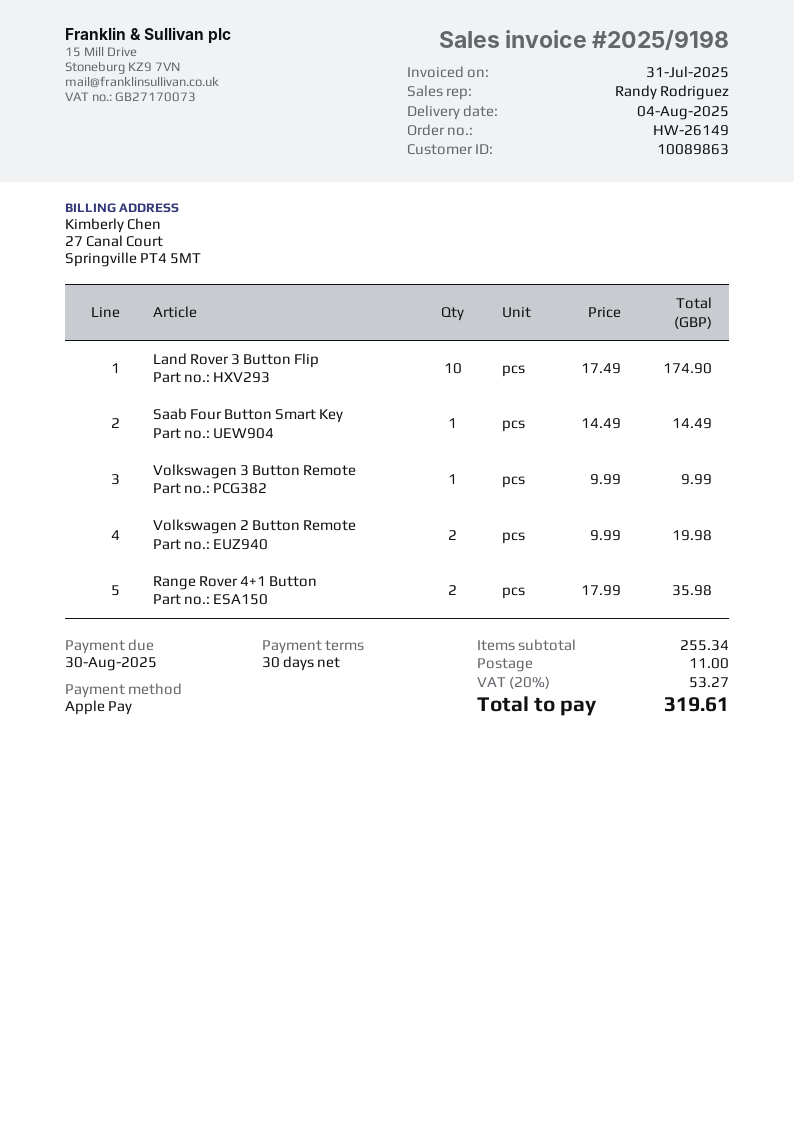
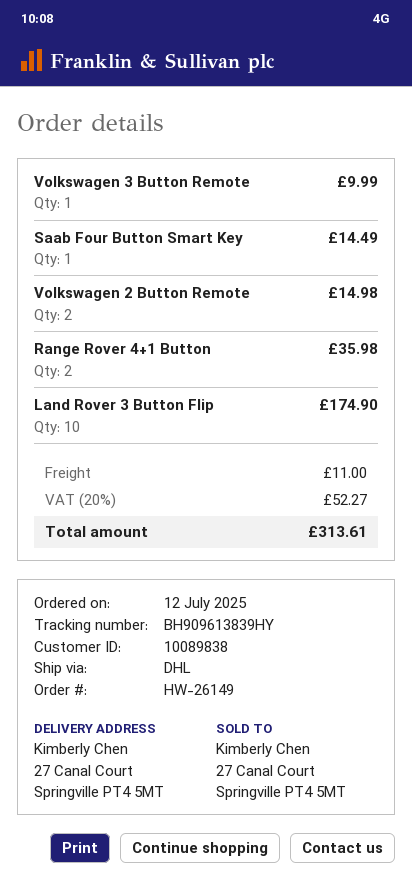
customer number: 10089863 -> 10089838
Volkswagen 2 Button Remote: 2 for 19.98 -> 2 for 14.98
tax: 20% = 53.27 -> 20% = 52.27
total: 319.61 -> 313.61

